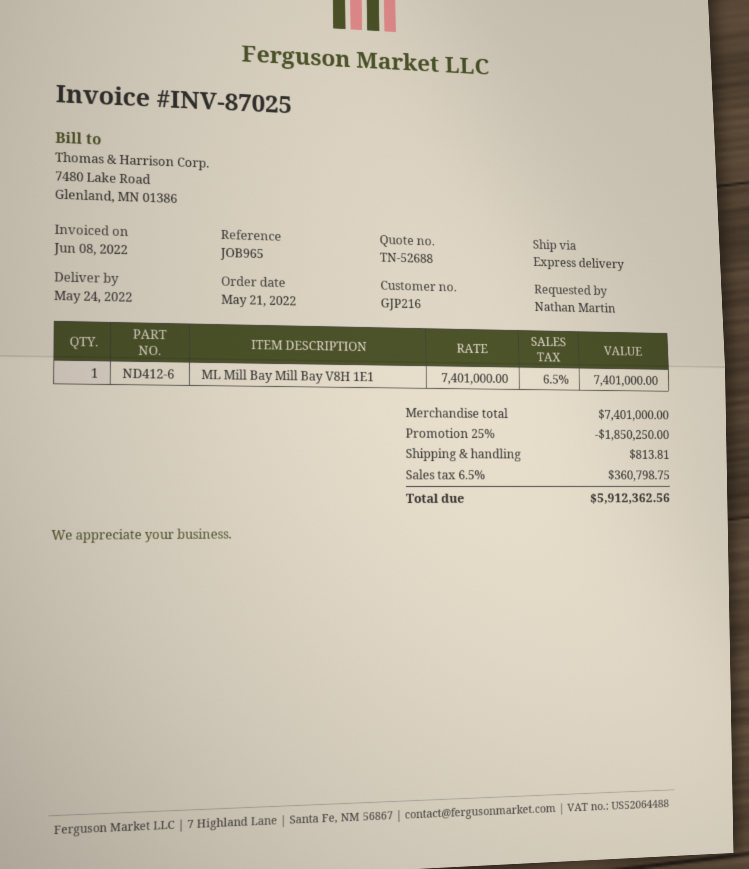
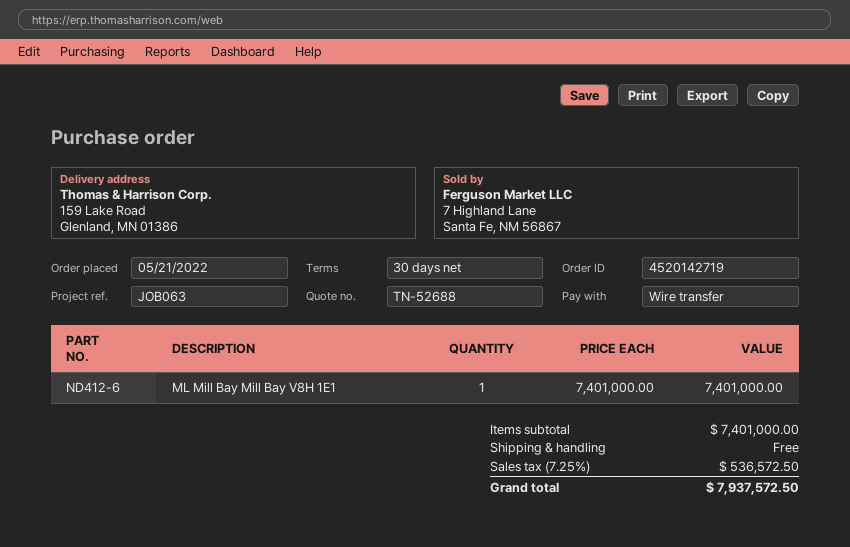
reference: JOB965 -> JOB063
discount: 25% = 1850250.00 -> none
shipping: 813.81 -> 0.00
tax: 6.5% = 360798.75 -> 7.25% = 536572.50
total: 5912362.56 -> 7937572.50

